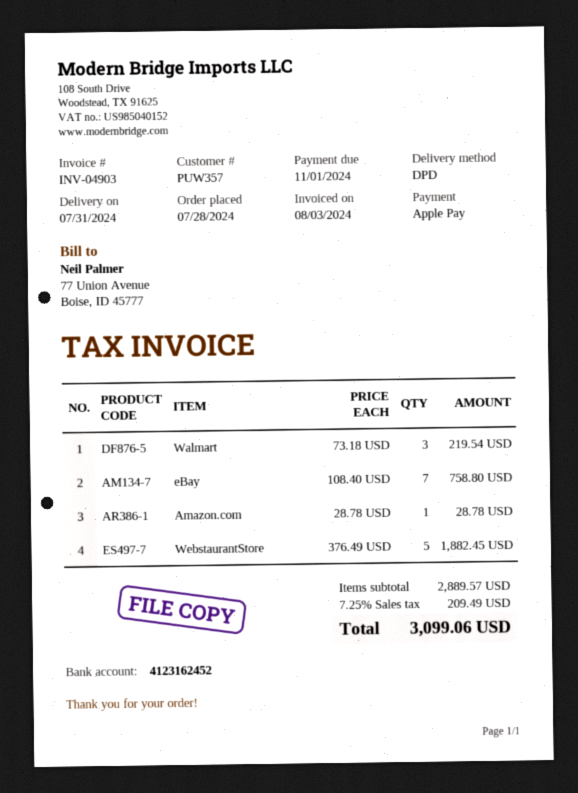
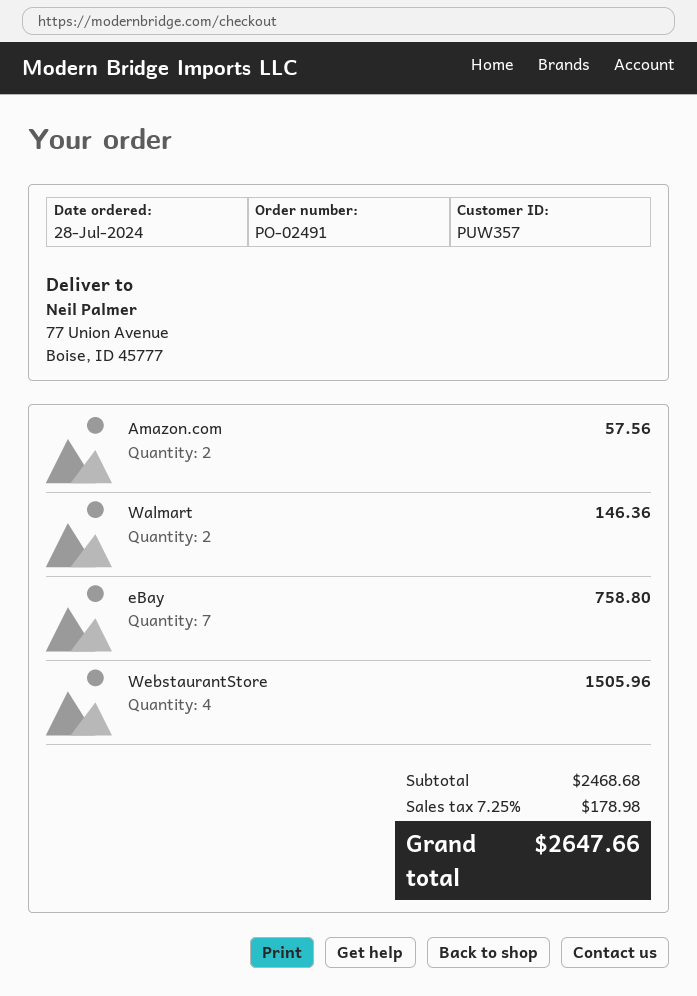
Walmart: 3 for 219.54 -> 2 for 146.36
Amazon.com: 1 for 28.78 -> 2 for 57.56
WebstaurantStore: 5 for 1882.45 -> 4 for 1505.96
subtotal: 2889.57 -> 2468.68
tax: 7.25% = 209.49 -> 7.25% = 178.98
total: 3099.06 -> 2647.66

